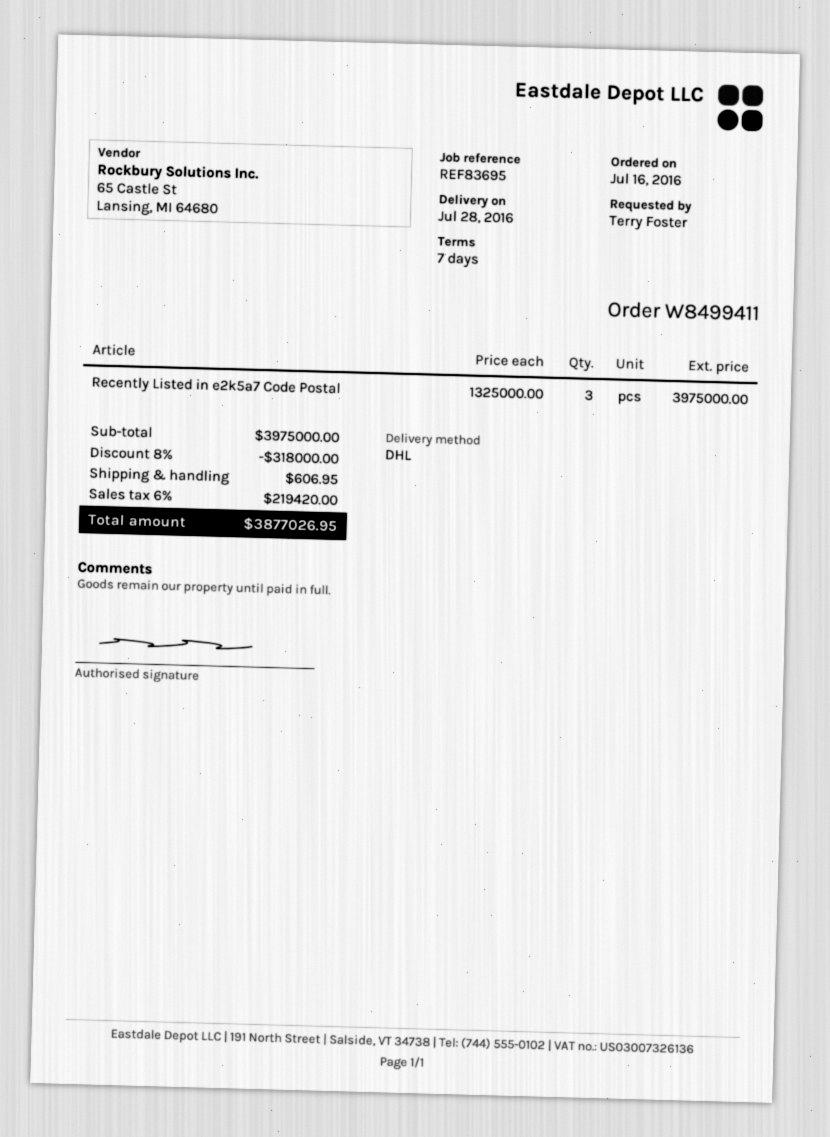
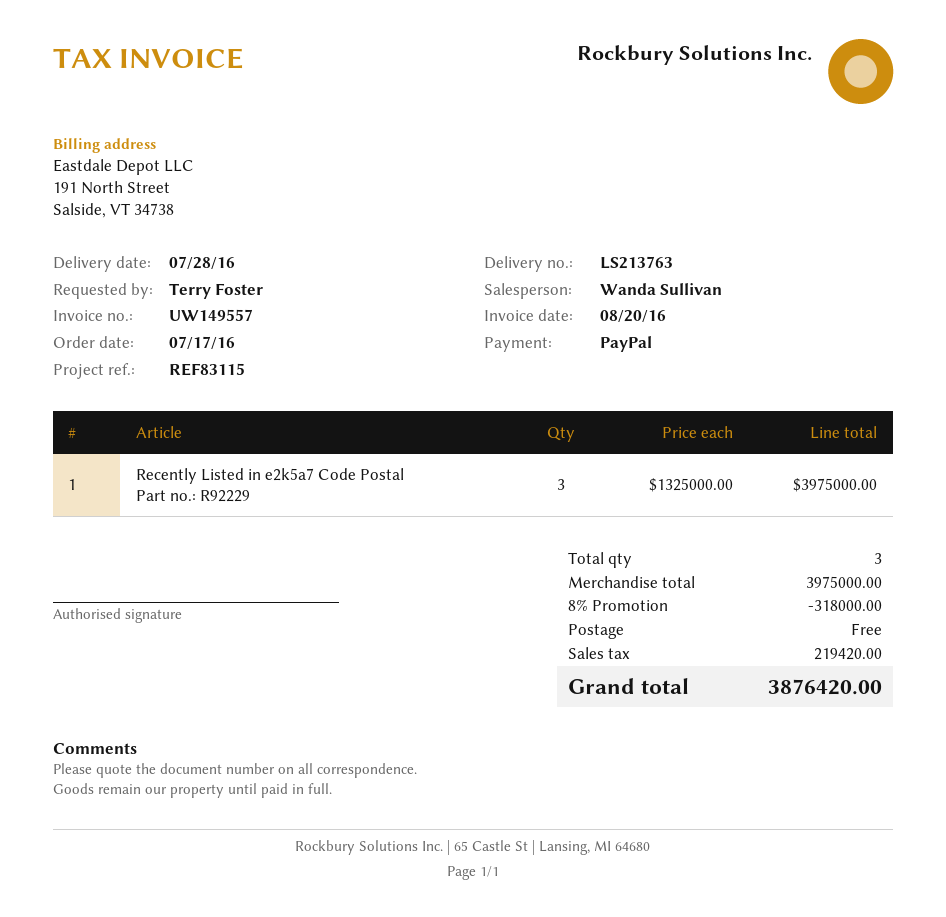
order date: 2016-07-16 -> 2016-07-17
reference: REF83695 -> REF83115
shipping: 606.95 -> 0.00
total: 3877026.95 -> 3876420.00

